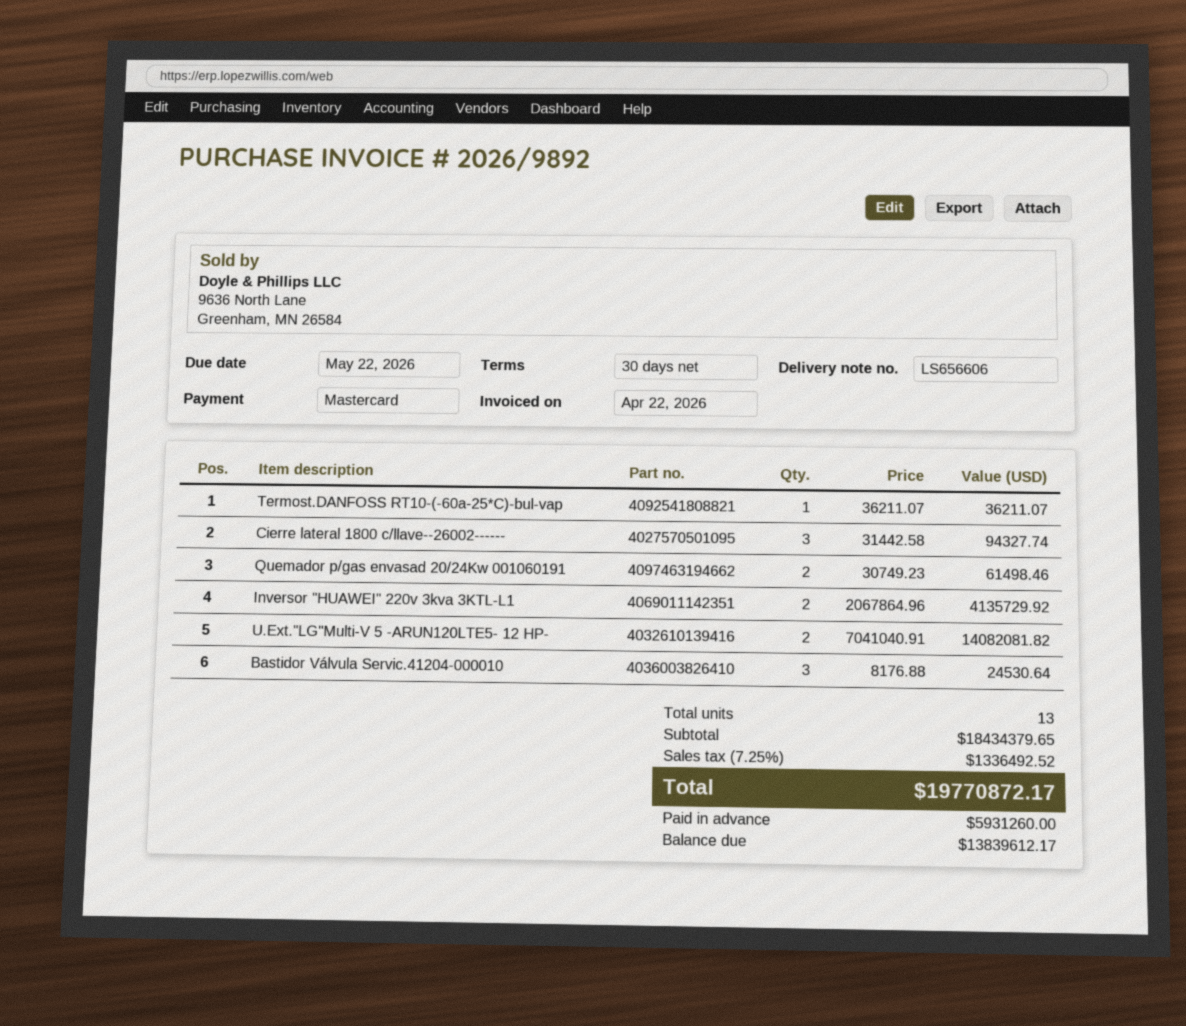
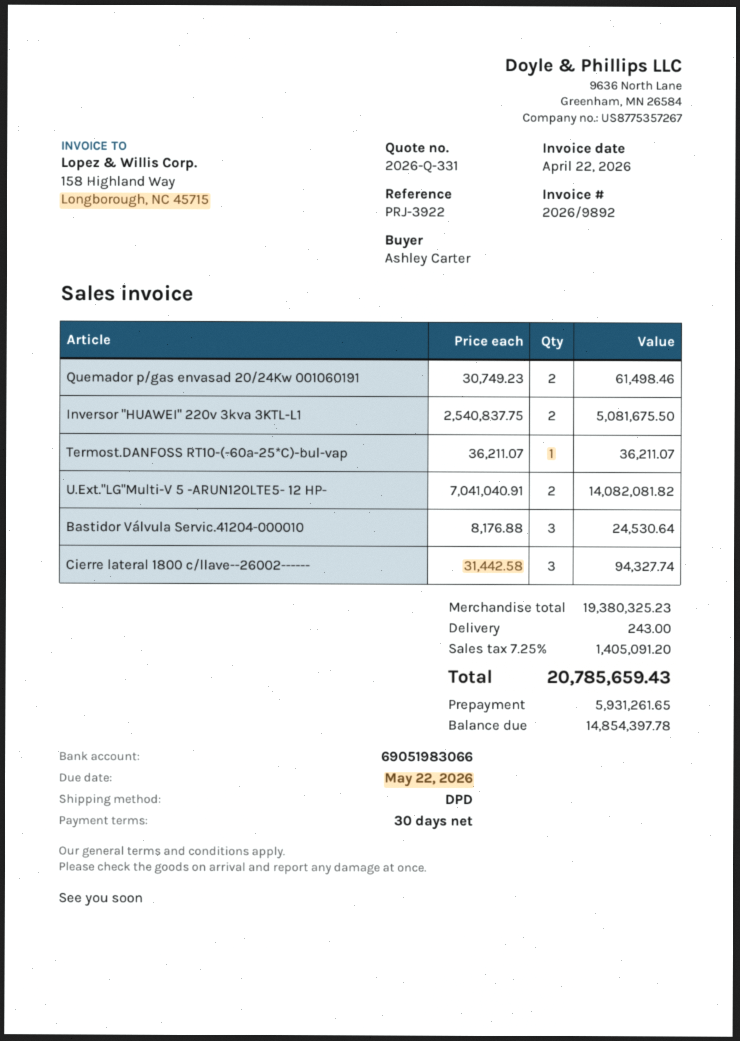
Inversor "HUAWEI" 220v 3kva 3KTL-L1: 2 x 2067864.96 = 4135729.92 -> 2 x 2540837.75 = 5081675.50
subtotal: 18434379.65 -> 19380325.23
shipping: none -> 243.00
tax: 7.25% = 1336492.52 -> 7.25% = 1405091.20
total: 19770872.17 -> 20785659.43
deposit: 5931260.00 -> 5931261.65
balance: 13839612.17 -> 14854397.78

